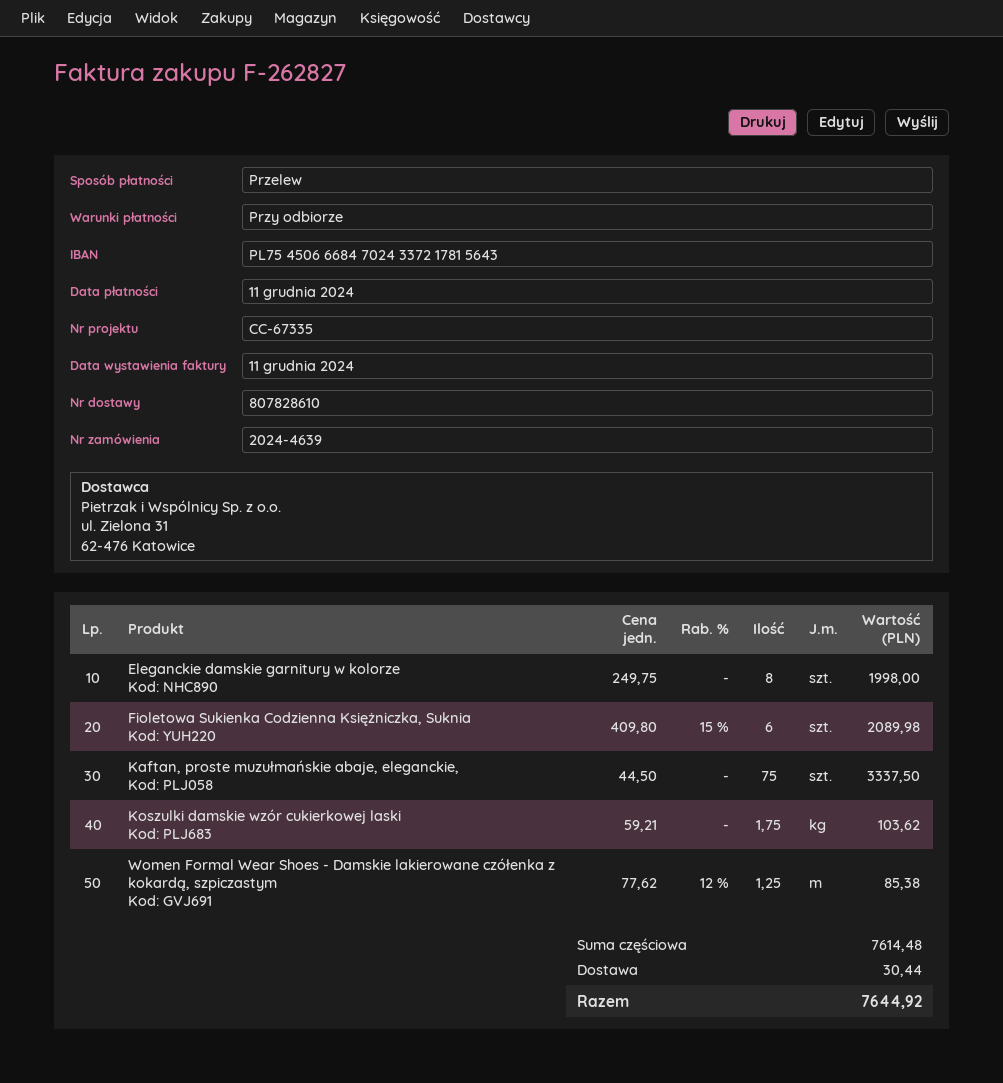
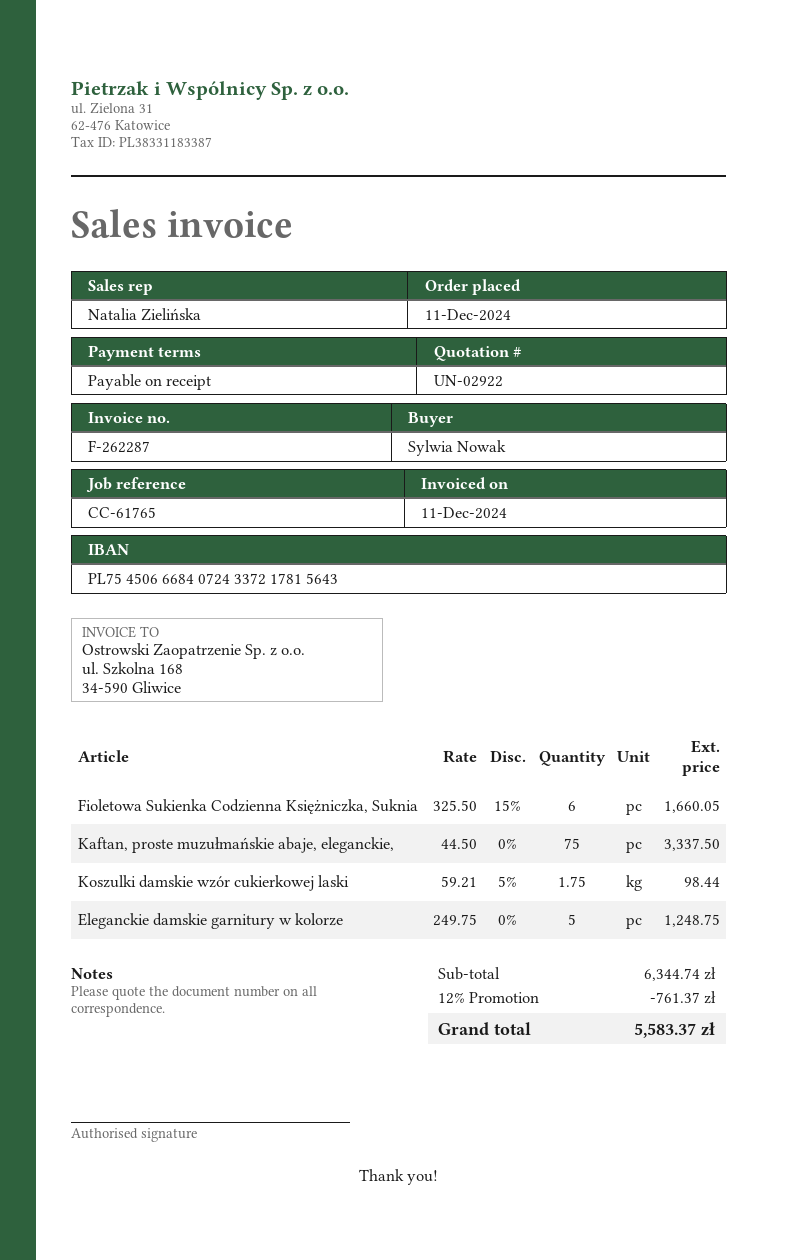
invoice number: F-262827 -> F-262287
reference: CC-67335 -> CC-61765
bank account: PL75450666847024337217815643 -> PL75450666840724337217815643
Eleganckie damskie garnitury w kolorze: 8 x 249.75 = 1998.00 -> 5 x 249.75 = 1248.75
Fioletowa Sukienka Codzienna Księżniczka, Suknia: 6 x 409.80 - 15% = 2089.98 -> 6 x 325.50 - 15% = 1660.05
Koszulki damskie wzór cukierkowej laski: 1.75 x 59.21 = 103.62 -> 1.75 x 59.21 - 5% = 98.44
Women Formal Wear Shoes - Damskie lakierowane czółenka z kokardą, szpiczastym: 1.25 x 77.62 - 12% = 85.38 -> none
subtotal: 7614.48 -> 6344.74
discount: none -> 12% = 761.37
shipping: 30.44 -> none
total: 7644.92 -> 5583.37

